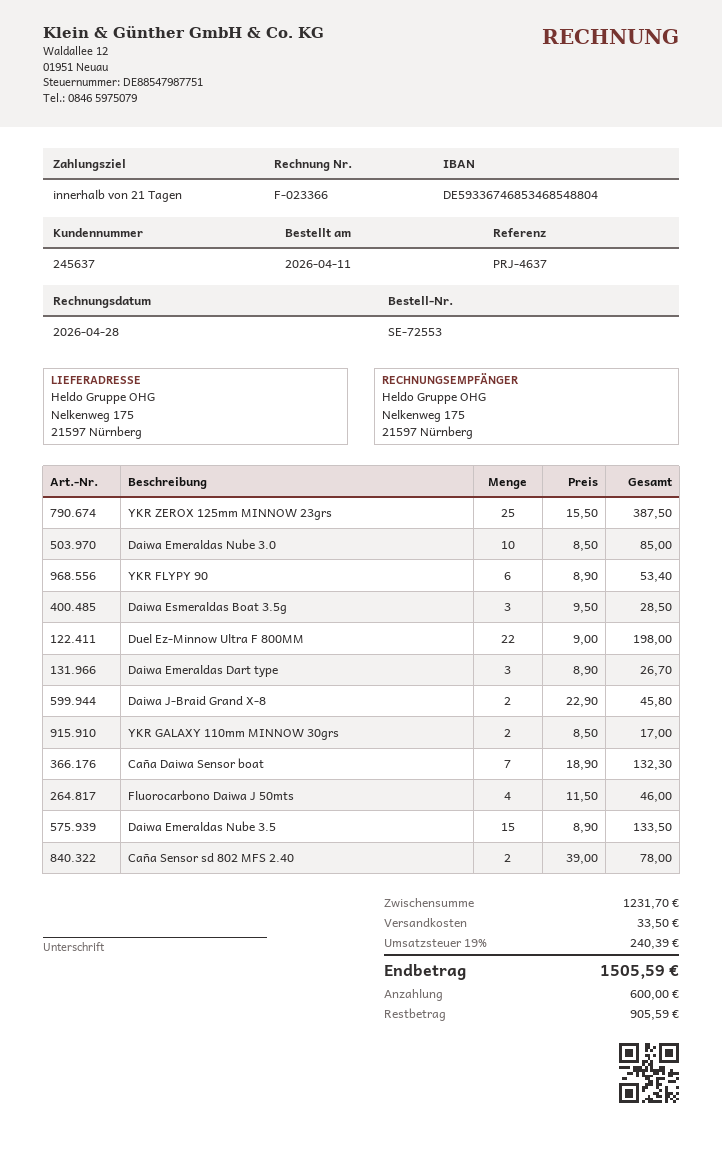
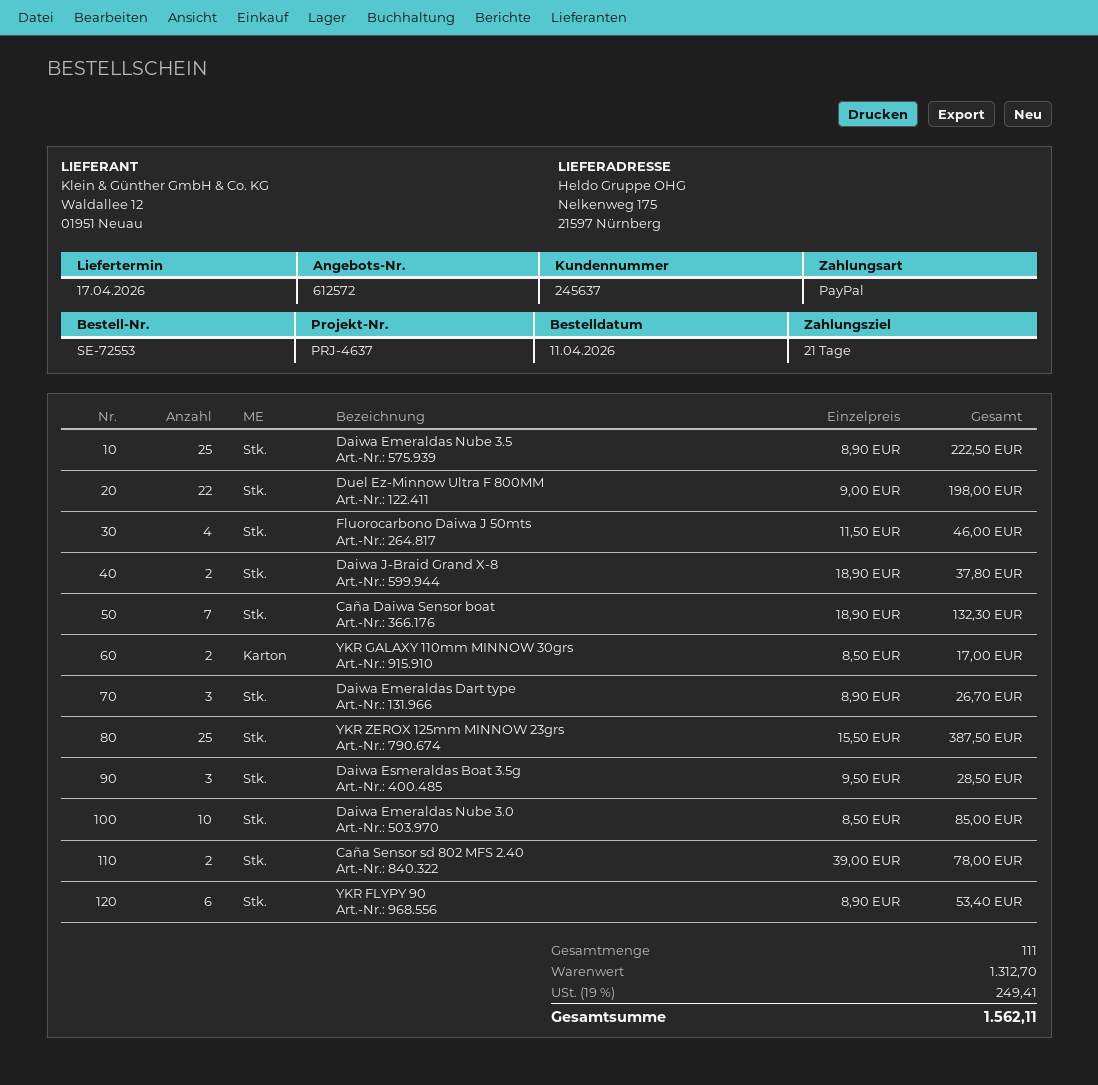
Daiwa J-Braid Grand X-8: 2 x 22.90 = 45.80 -> 2 x 18.90 = 37.80
Daiwa Emeraldas Nube 3.5: 15 x 8.90 = 133.50 -> 25 x 8.90 = 222.50
subtotal: 1231.70 -> 1312.70
shipping: 33.50 -> none
tax: 19% = 240.39 -> 19% = 249.41
total: 1505.59 -> 1562.11

